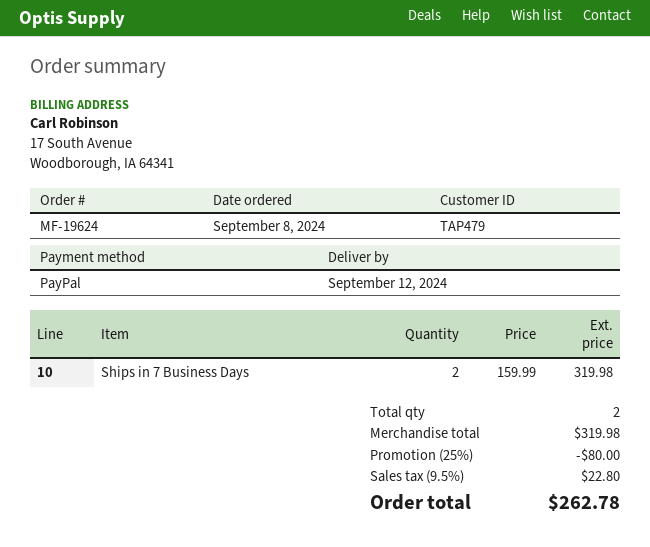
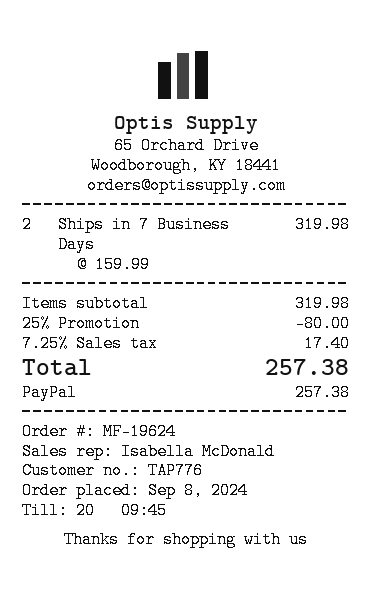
customer number: TAP479 -> TAP776
tax: 9.5% = 22.80 -> 7.25% = 17.40
total: 262.78 -> 257.38

